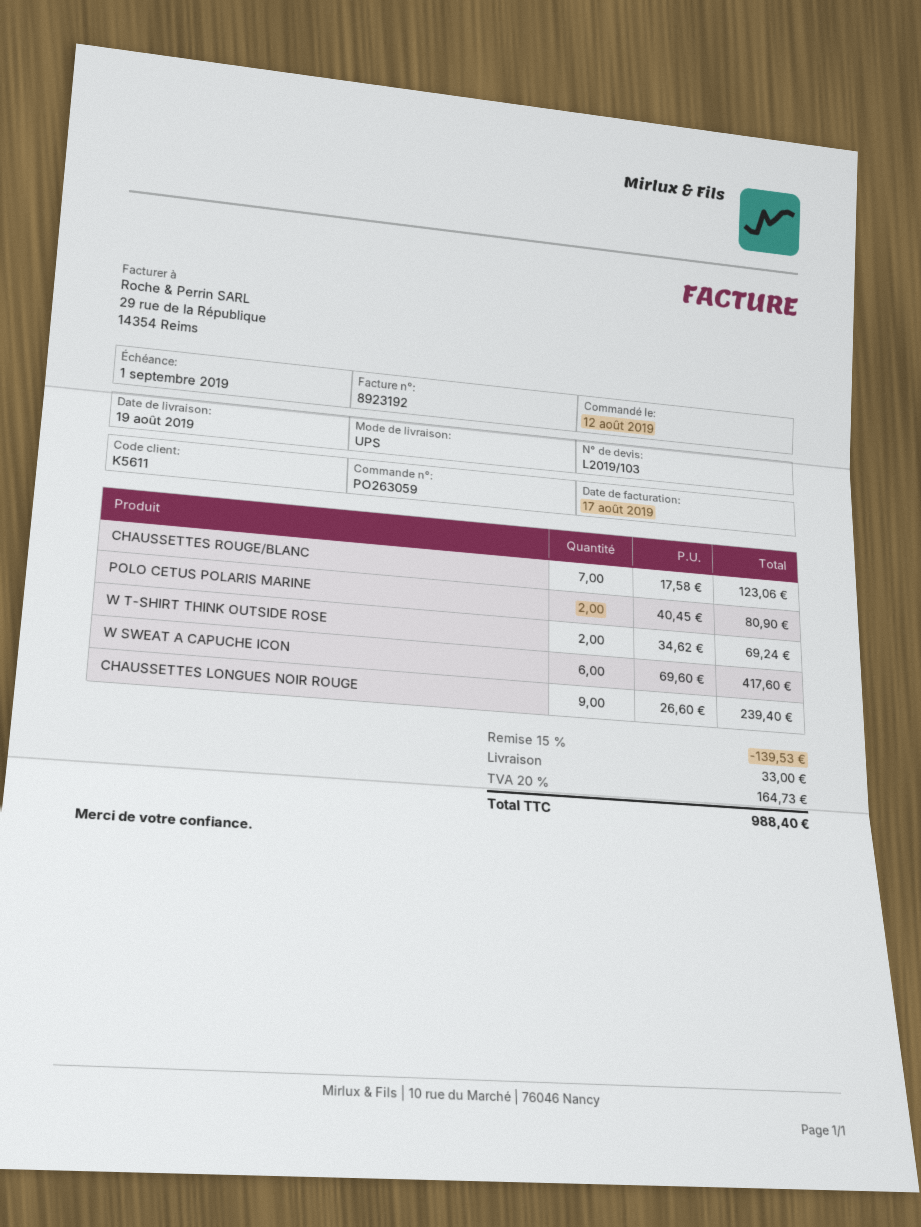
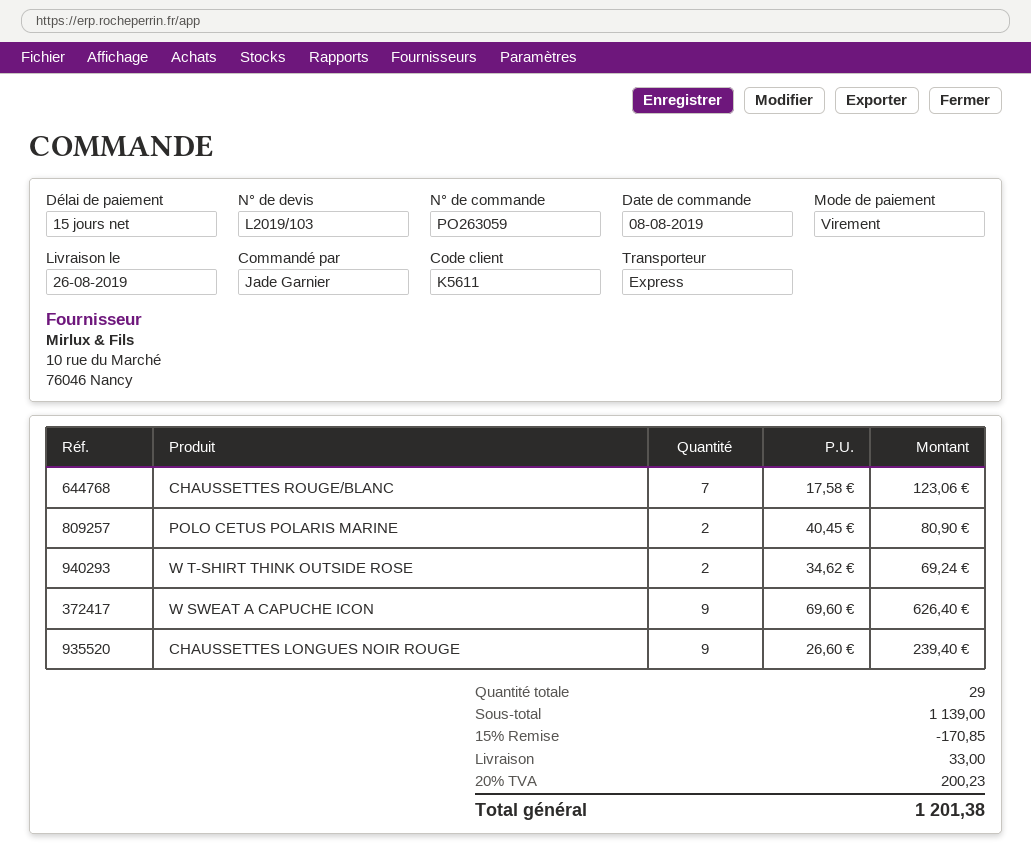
order date: 2019-08-12 -> 2019-08-08
delivery date: 2019-08-19 -> 2019-08-26
shipping method: UPS -> express
W SWEAT A CAPUCHE ICON: 6 x 69.60 = 417.60 -> 9 x 69.60 = 626.40
discount: 15% = 139.53 -> 15% = 170.85
tax: 20% = 164.73 -> 20% = 200.23
total: 988.40 -> 1201.38

